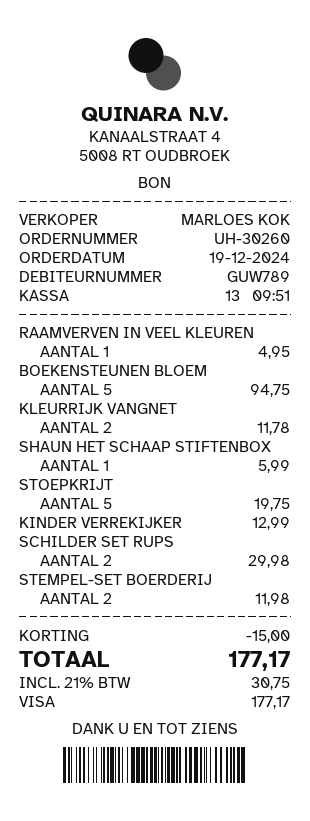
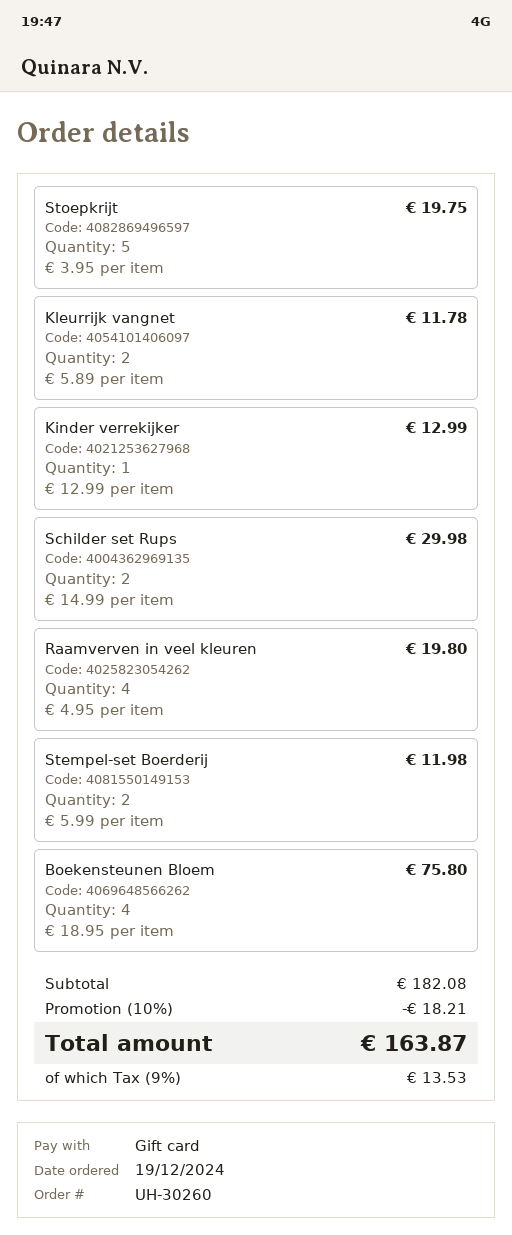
payment method: Visa -> gift card
RAAMVERVEN IN VEEL KLEUREN: 1 for 4.95 -> 4 for 19.80
BOEKENSTEUNEN BLOEM: 5 for 94.75 -> 4 for 75.80
SHAUN HET SCHAAP STIFTENBOX: 1 for 5.99 -> none
discount: 15.00 -> 18.21
tax: 21% = 30.75 -> 9% = 13.53
total: 177.17 -> 163.87

